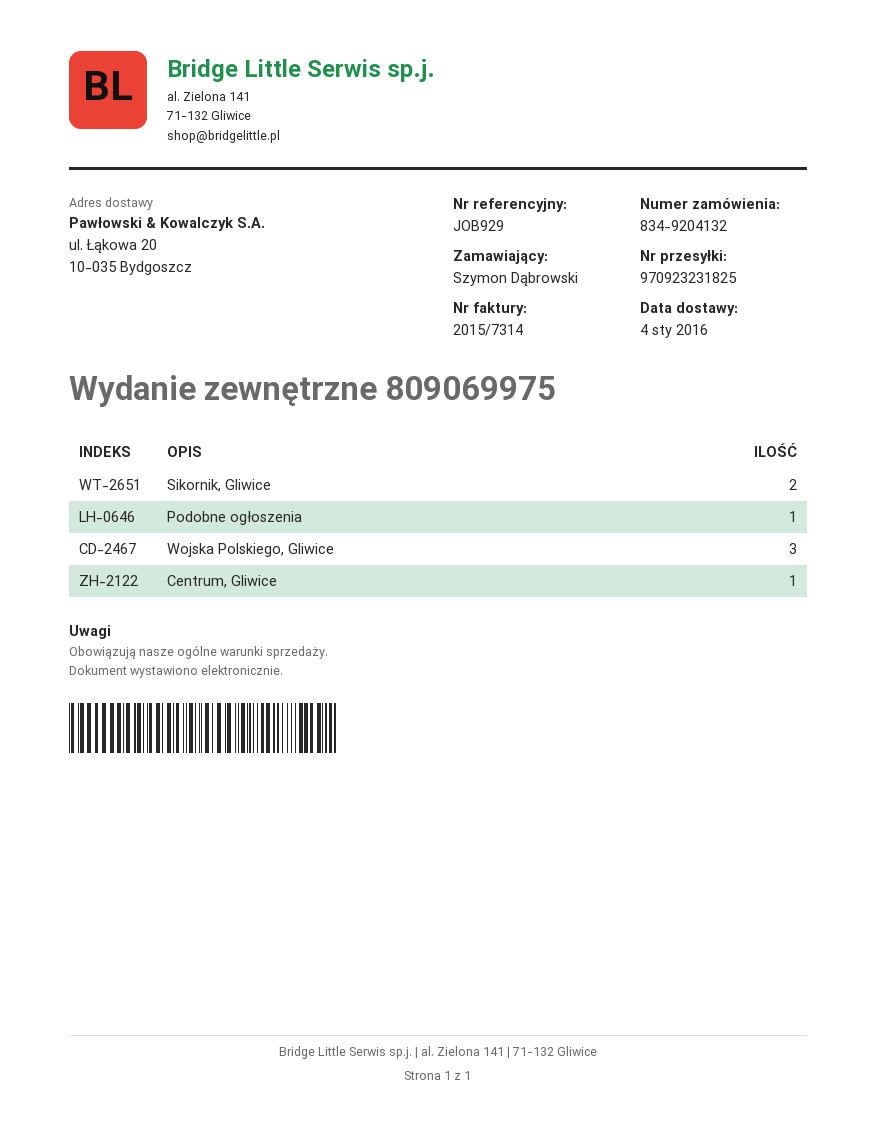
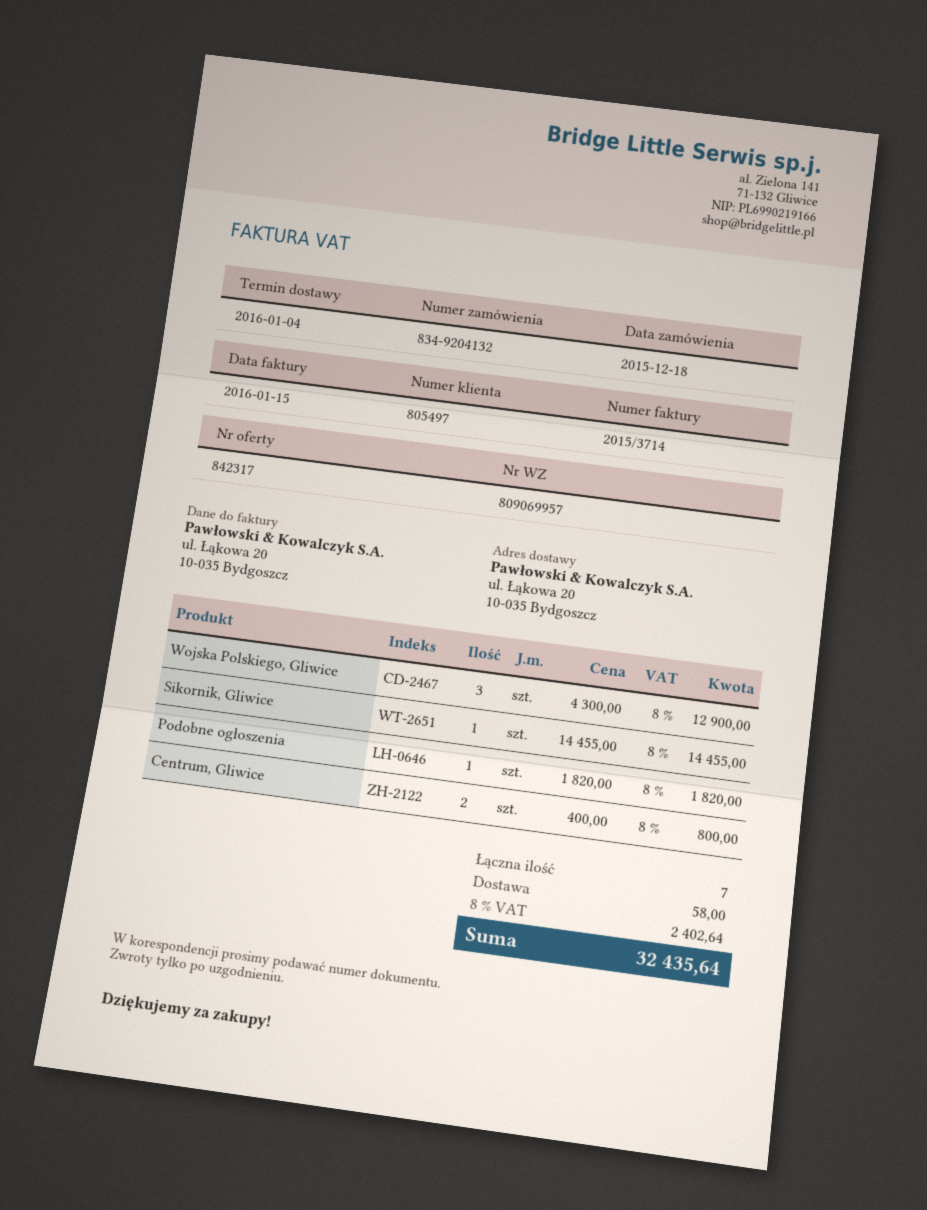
delivery note number: 809069975 -> 809069957
invoice number: 2015/7314 -> 2015/3714
Sikornik, Gliwice: 2 -> 1
Centrum, Gliwice: 1 -> 2

